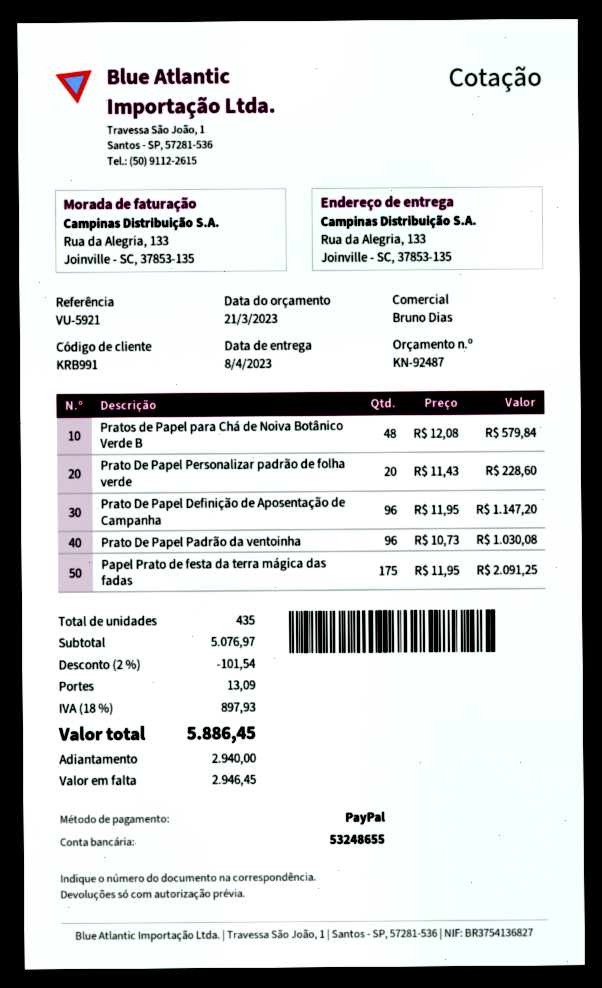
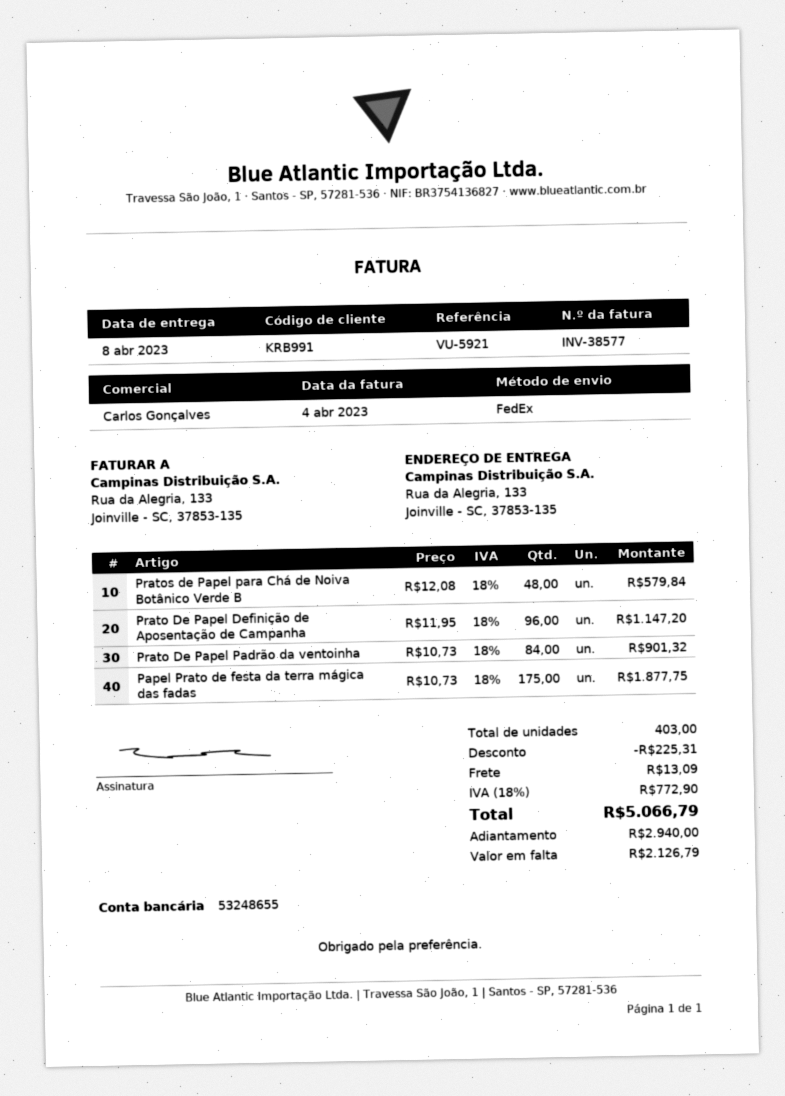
sales rep: Bruno Dias -> Carlos Gonçalves
Prato De Papel Personalizar padrão de folha verde: 20 x 11.43 = 228.60 -> none
Prato De Papel Padrão da ventoinha: 96 x 10.73 = 1030.08 -> 84 x 10.73 = 901.32
Papel Prato de festa da terra mágica das fadas: 175 x 11.95 = 2091.25 -> 175 x 10.73 = 1877.75
total quantity: 435 -> 403
discount: 101.54 -> 225.31
tax: 18% = 897.93 -> 18% = 772.90
total: 5886.45 -> 5066.79
balance: 2946.45 -> 2126.79

